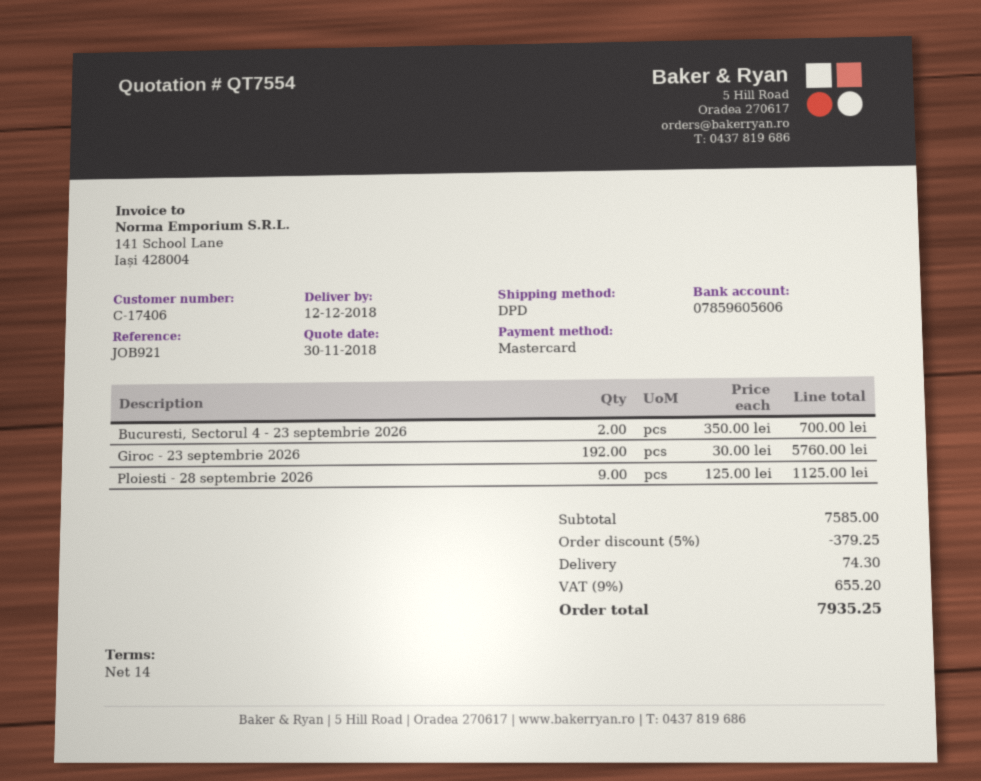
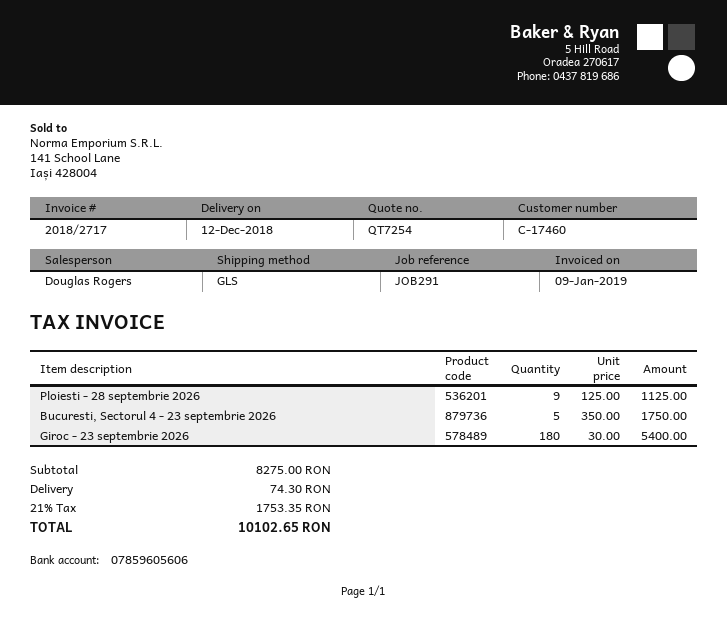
quote number: QT7554 -> QT7254
customer number: C-17406 -> C-17460
reference: JOB921 -> JOB291
shipping method: DPD -> GLS
Bucuresti, Sectorul 4 - 23 septembrie 2026: 2 x 350.00 = 700.00 -> 5 x 350.00 = 1750.00
Giroc - 23 septembrie 2026: 192 x 30.00 = 5760.00 -> 180 x 30.00 = 5400.00
subtotal: 7585.00 -> 8275.00
discount: 5% = 379.25 -> none
tax: 9% = 655.20 -> 21% = 1753.35
total: 7935.25 -> 10102.65

